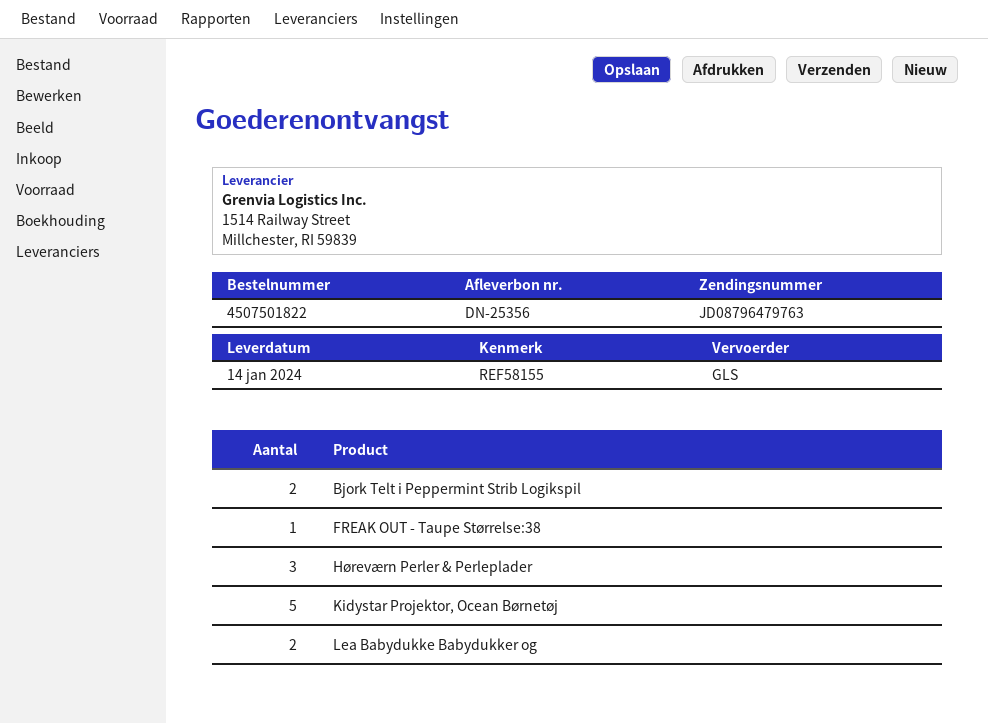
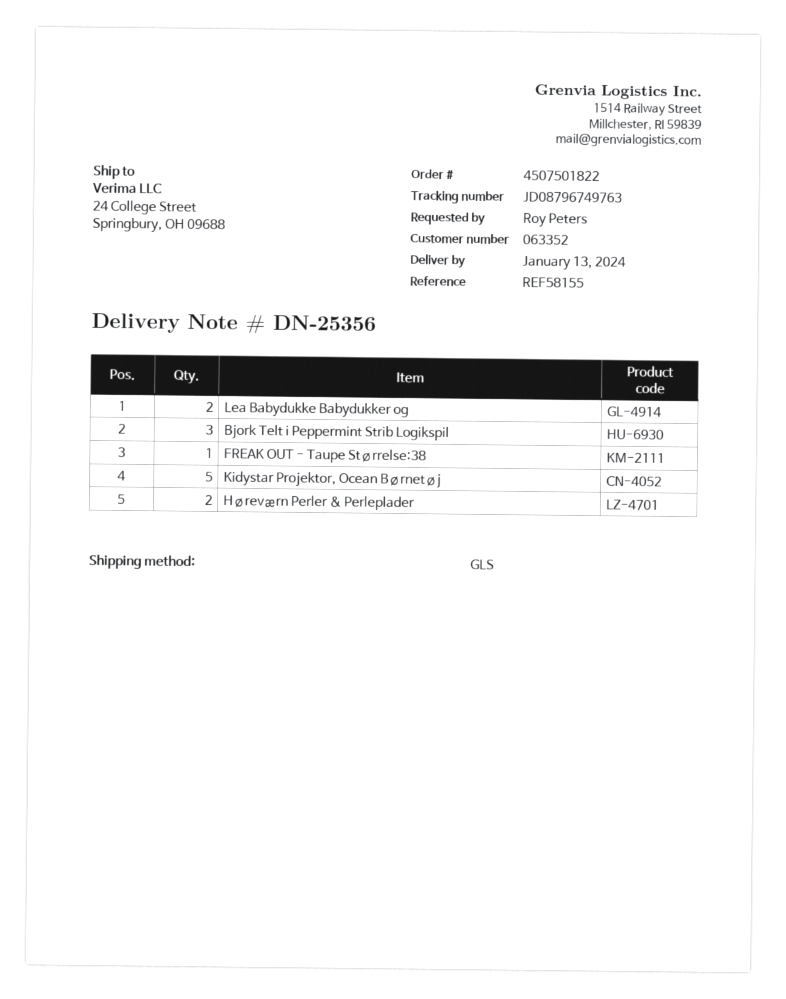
delivery date: 2024-01-14 -> 2024-01-13
tracking number: JD08796479763 -> JD08796749763
Bjork Telt i Peppermint Strib Logikspil: 2 -> 3
Høreværn Perler & Perleplader: 3 -> 2

